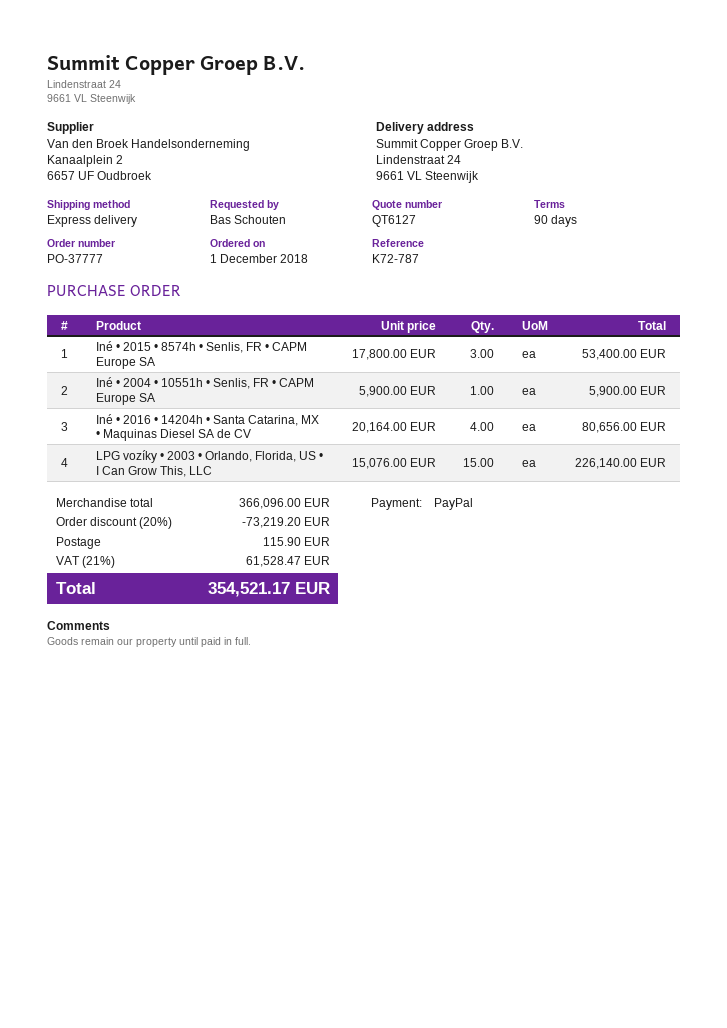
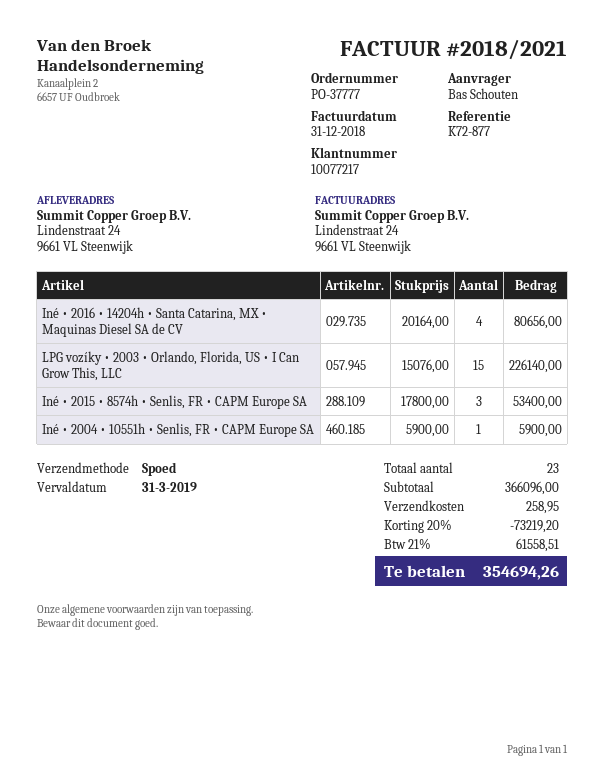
reference: K72-787 -> K72-877
shipping: 115.90 -> 258.95
tax: 21% = 61528.47 -> 21% = 61558.51
total: 354521.17 -> 354694.26

